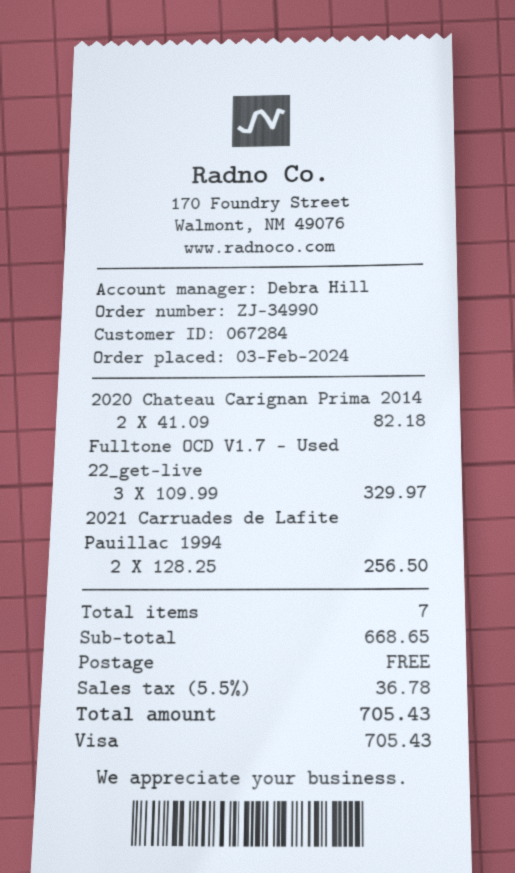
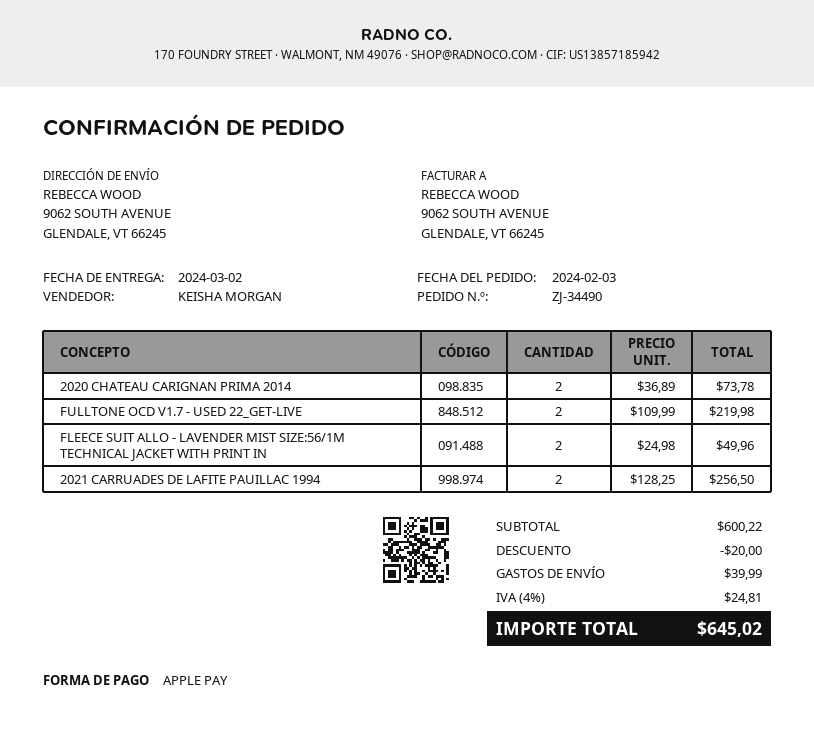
order number: ZJ-34990 -> ZJ-34490
sales rep: Debra Hill -> KEISHA MORGAN
payment method: Visa -> Apple Pay
2020 Chateau Carignan Prima 2014: 2 x 41.09 = 82.18 -> 2 x 36.89 = 73.78
Fulltone OCD V1.7 - Used 22_get-live: 3 x 109.99 = 329.97 -> 2 x 109.99 = 219.98
FLEECE SUIT ALLO - LAVENDER MIST SIZE:56/1M TECHNICAL JACKET WITH PRINT IN: none -> 2 x 24.98 = 49.96
subtotal: 668.65 -> 600.22
discount: none -> 20.00
shipping: 0.00 -> 39.99
tax: 5.5% = 36.78 -> 4% = 24.81
total: 705.43 -> 645.02

